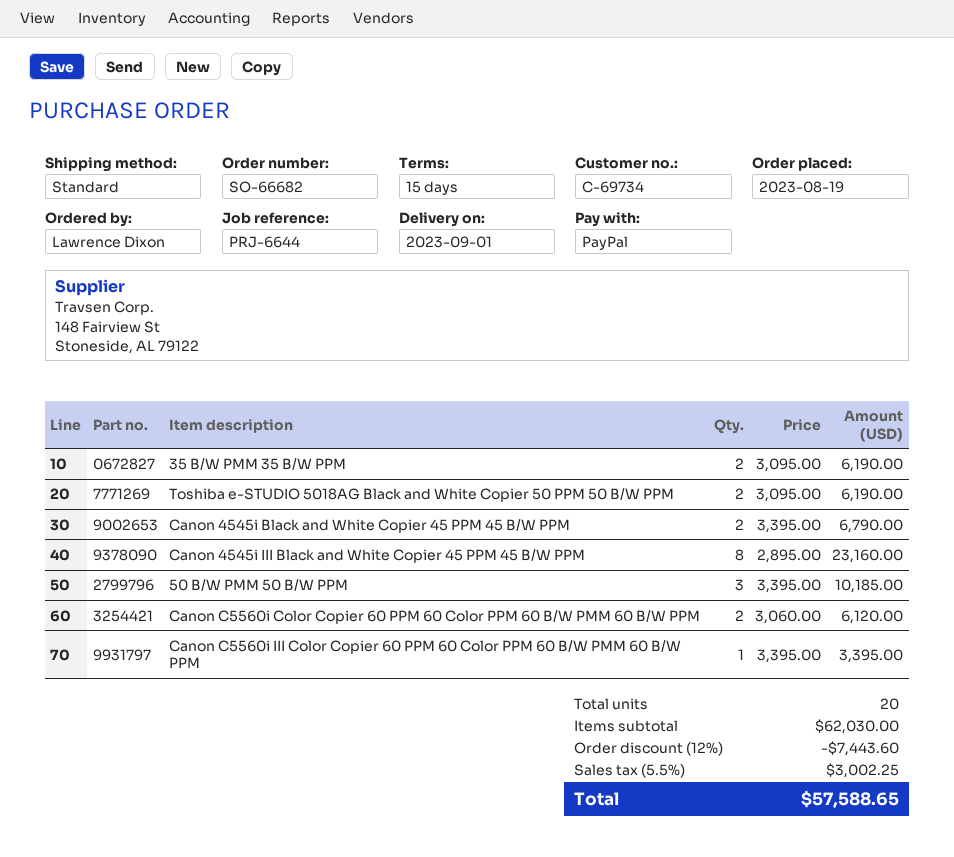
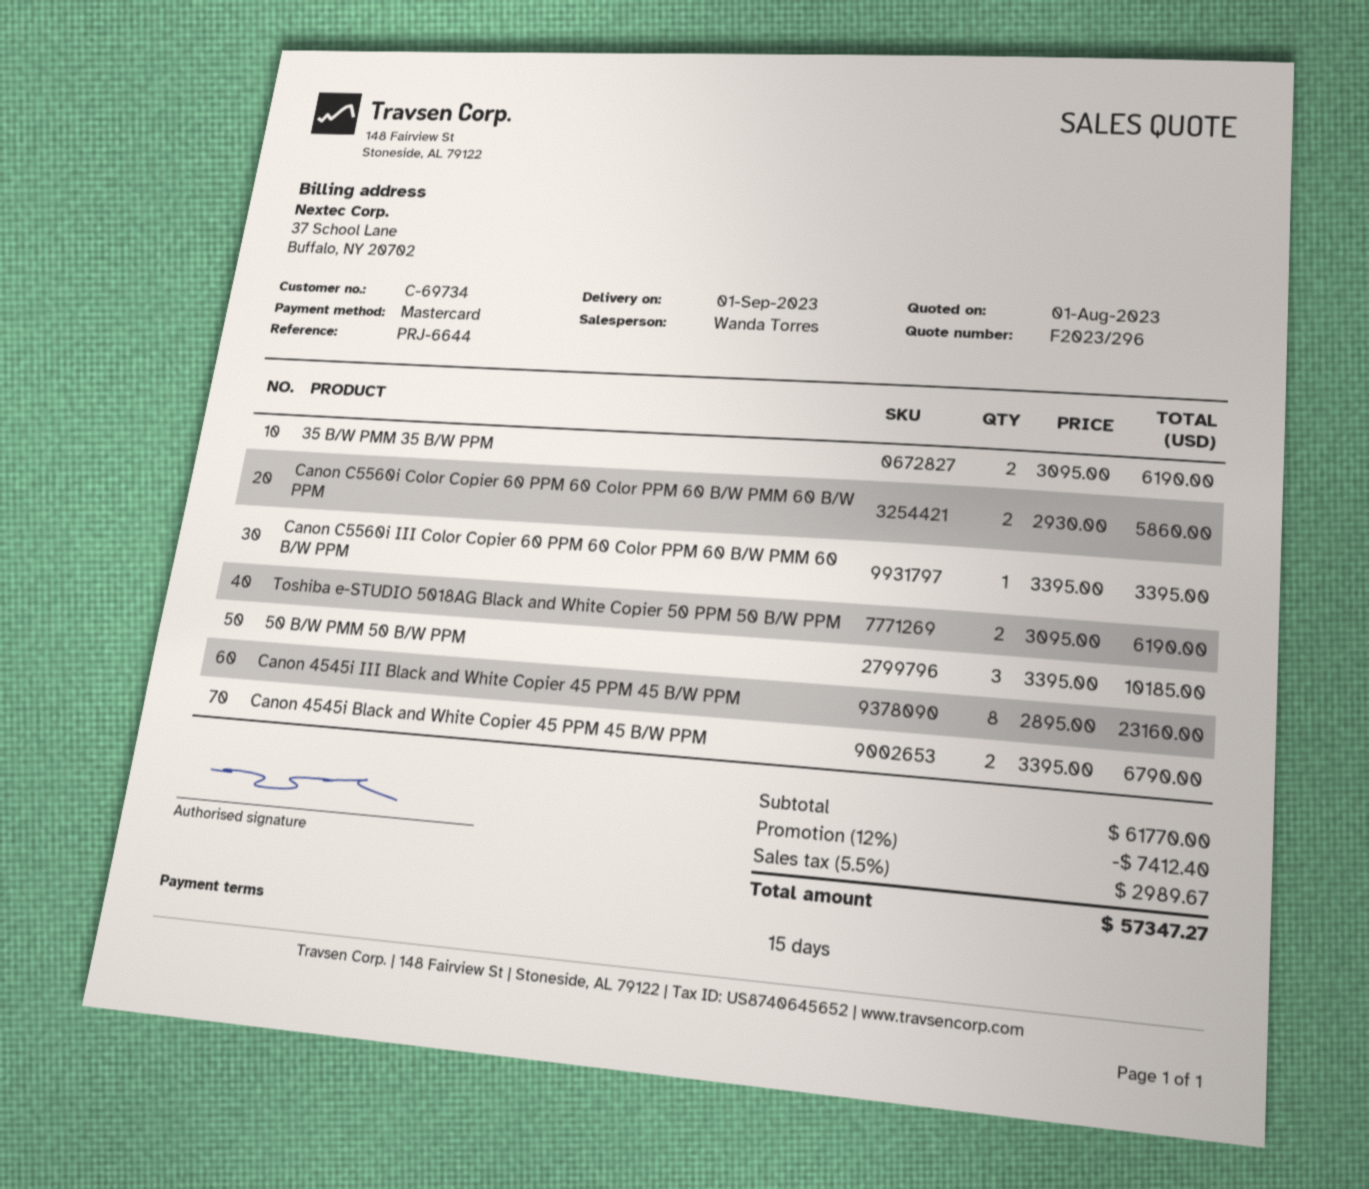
payment method: PayPal -> Mastercard
Canon C5560i Color Copier 60 PPM 60 Color PPM 60 B/W PMM 60 B/W PPM: 2 x 3060.00 = 6120.00 -> 2 x 2930.00 = 5860.00
subtotal: 62030.00 -> 61770.00
discount: 12% = 7443.60 -> 12% = 7412.40
tax: 5.5% = 3002.25 -> 5.5% = 2989.67
total: 57588.65 -> 57347.27

